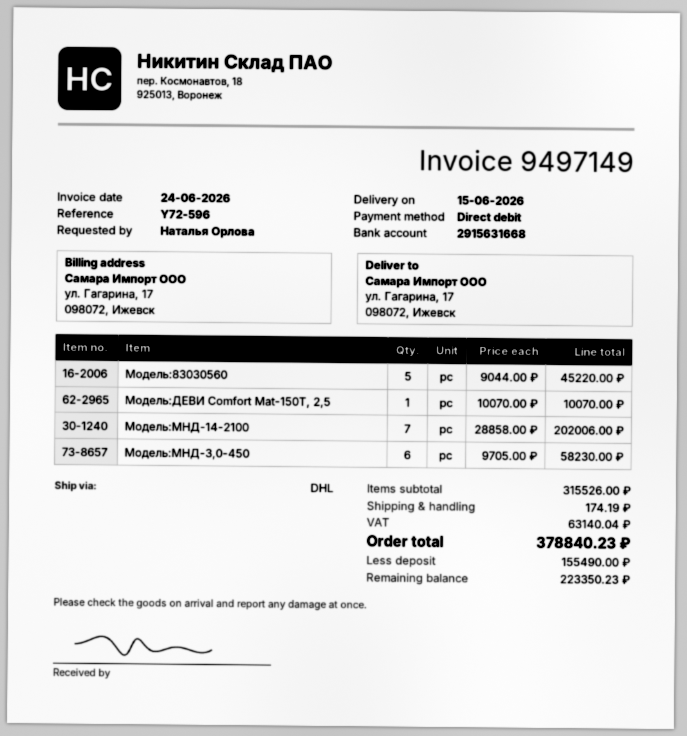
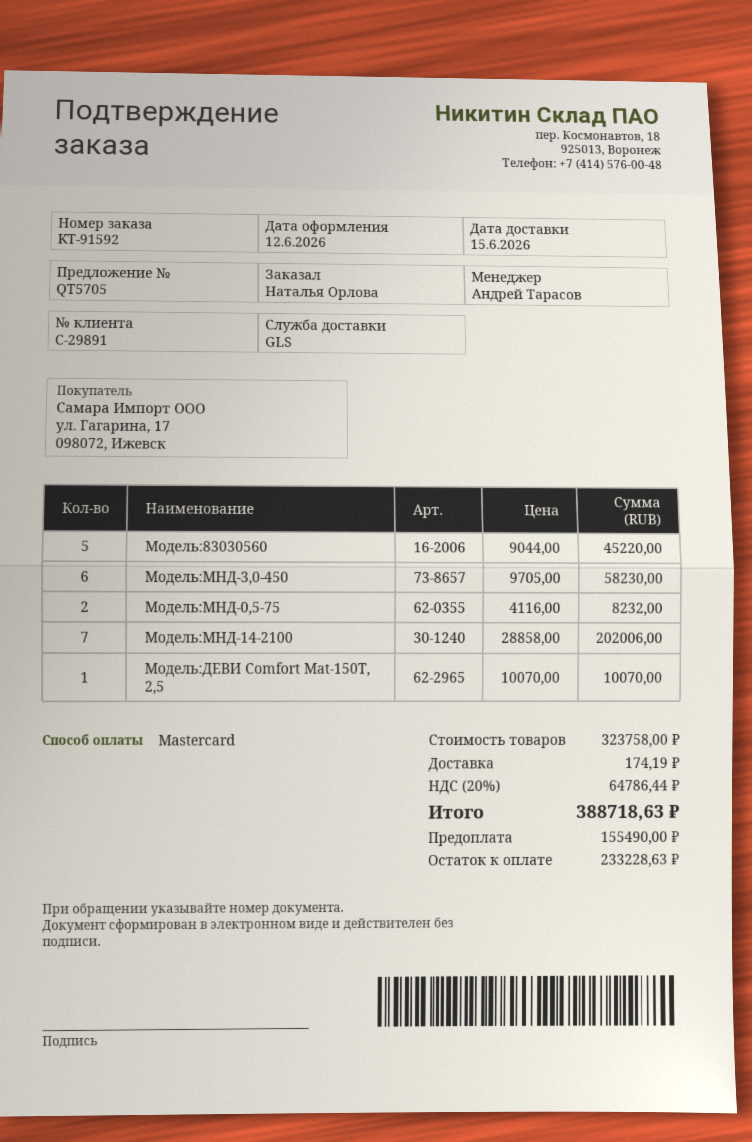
payment method: direct debit -> Mastercard
shipping method: DHL -> GLS
Модель:МНД-0,5-75: none -> 2 x 4116.00 = 8232.00
subtotal: 315526.00 -> 323758.00
tax: 63140.04 -> 64786.44
total: 378840.23 -> 388718.63
balance: 223350.23 -> 233228.63

